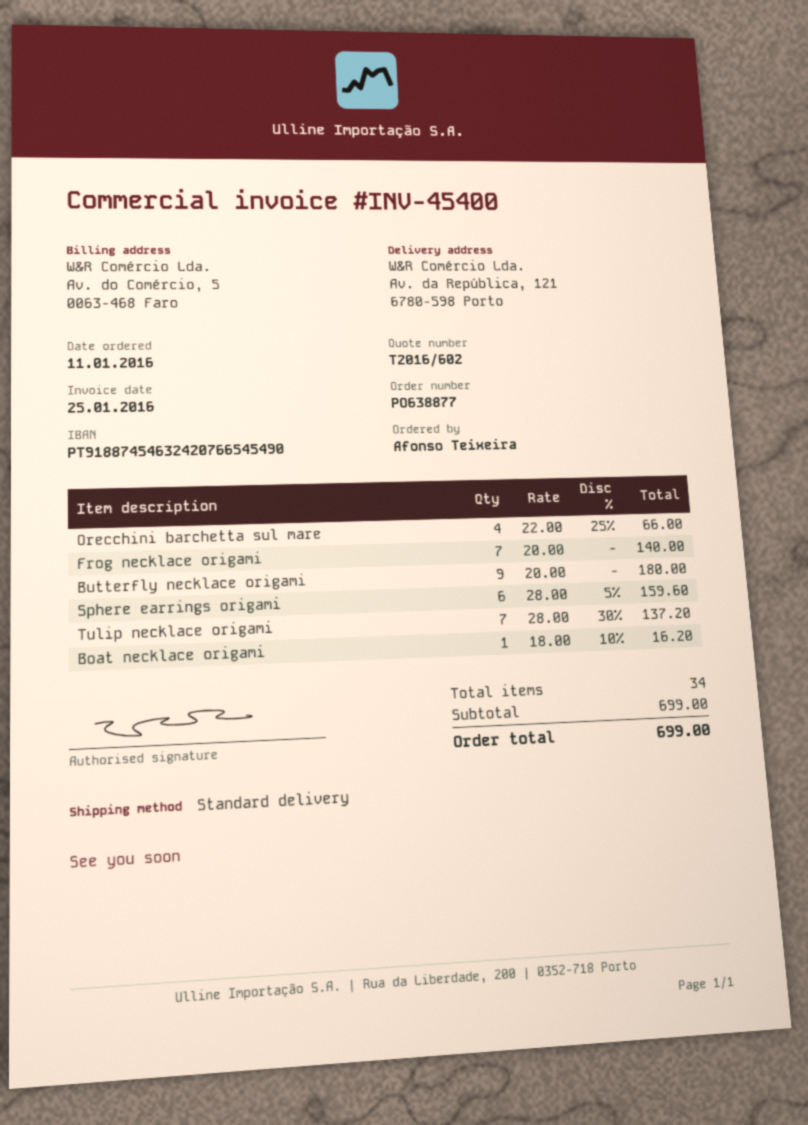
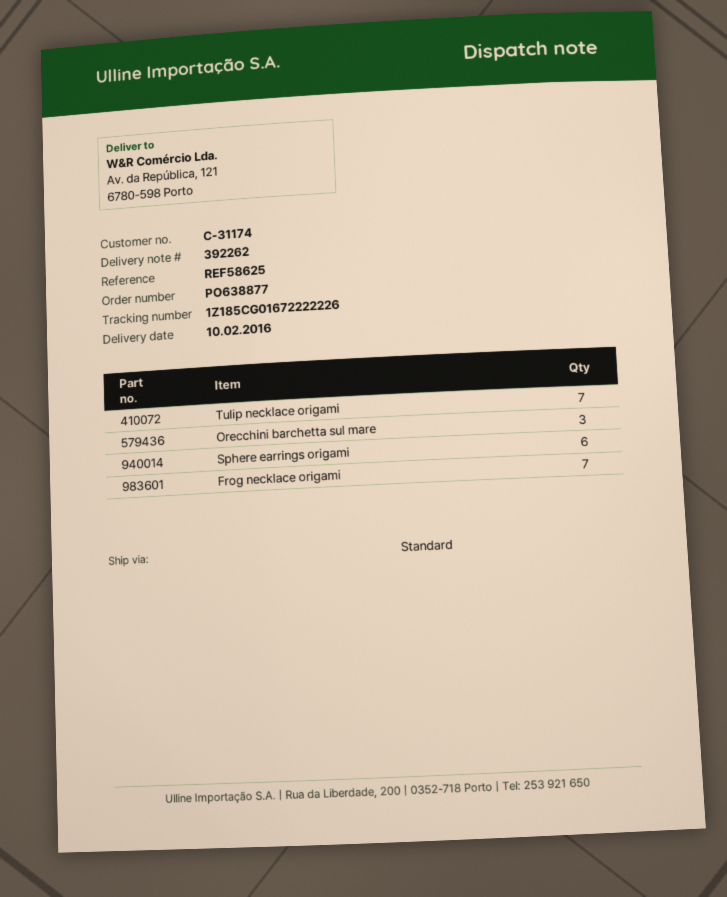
Orecchini barchetta sul mare: 4 -> 3
Butterfly necklace origami: 9 -> none
Boat necklace origami: 1 -> none

